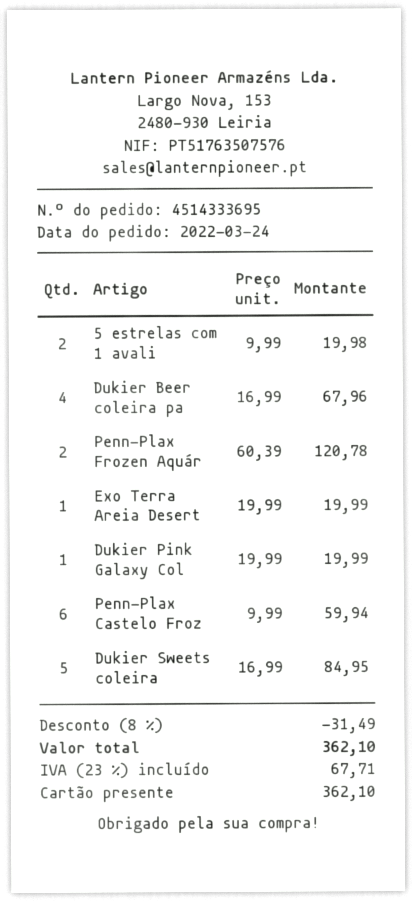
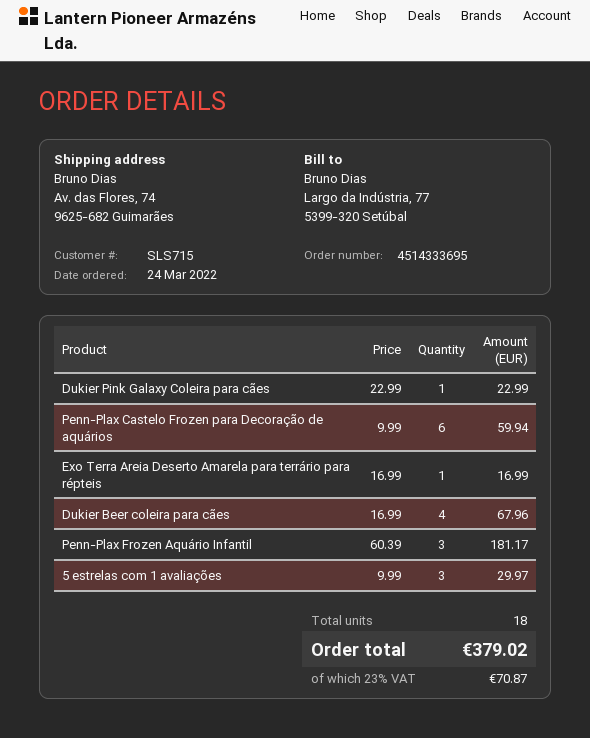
5 estrelas com 1 avali: 2 x 9.99 = 19.98 -> 3 x 9.99 = 29.97
Penn-Plax Frozen Aquár: 2 x 60.39 = 120.78 -> 3 x 60.39 = 181.17
Exo Terra Areia Desert: 1 x 19.99 = 19.99 -> 1 x 16.99 = 16.99
Dukier Pink Galaxy Col: 1 x 19.99 = 19.99 -> 1 x 22.99 = 22.99
Dukier Sweets coleira: 5 x 16.99 = 84.95 -> none
discount: 8% = 31.49 -> none
tax: 23% = 67.71 -> 23% = 70.87
total: 362.10 -> 379.02

